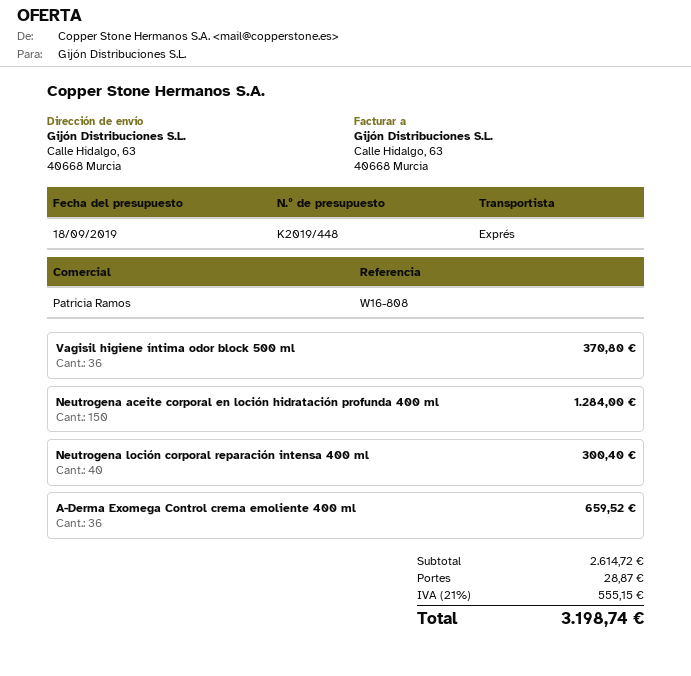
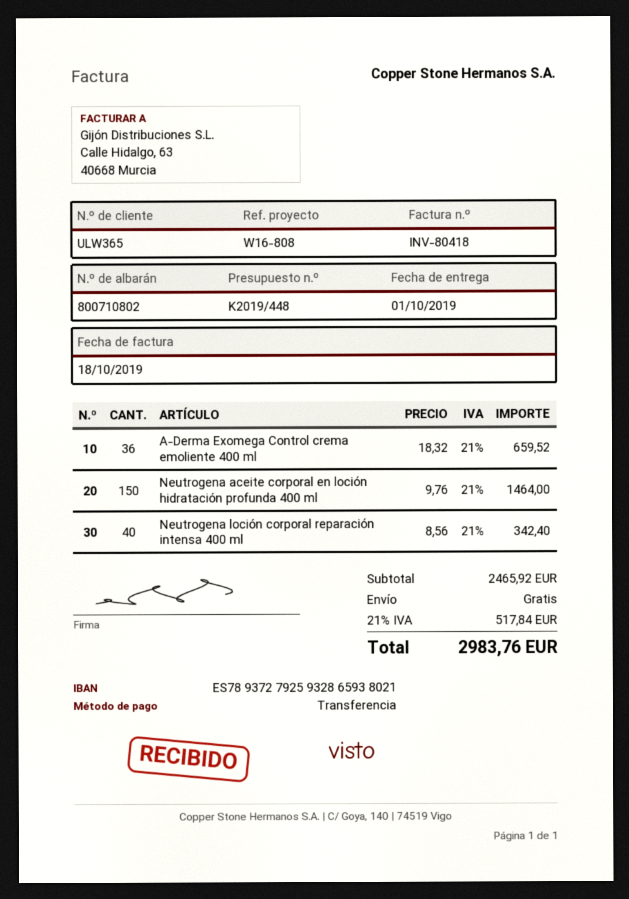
Vagisil higiene íntima odor block 500 ml: 36 for 370.80 -> none
Neutrogena aceite corporal en loción hidratación profunda 400 ml: 150 for 1284.00 -> 150 for 1464.00
Neutrogena loción corporal reparación intensa 400 ml: 40 for 300.40 -> 40 for 342.40
subtotal: 2614.72 -> 2465.92
shipping: 28.87 -> 0.00
tax: 21% = 555.15 -> 21% = 517.84
total: 3198.74 -> 2983.76

